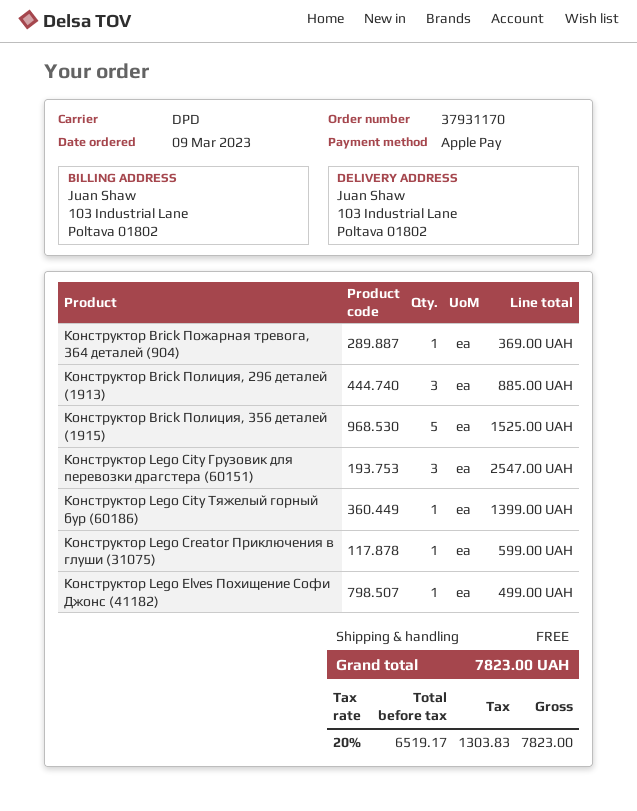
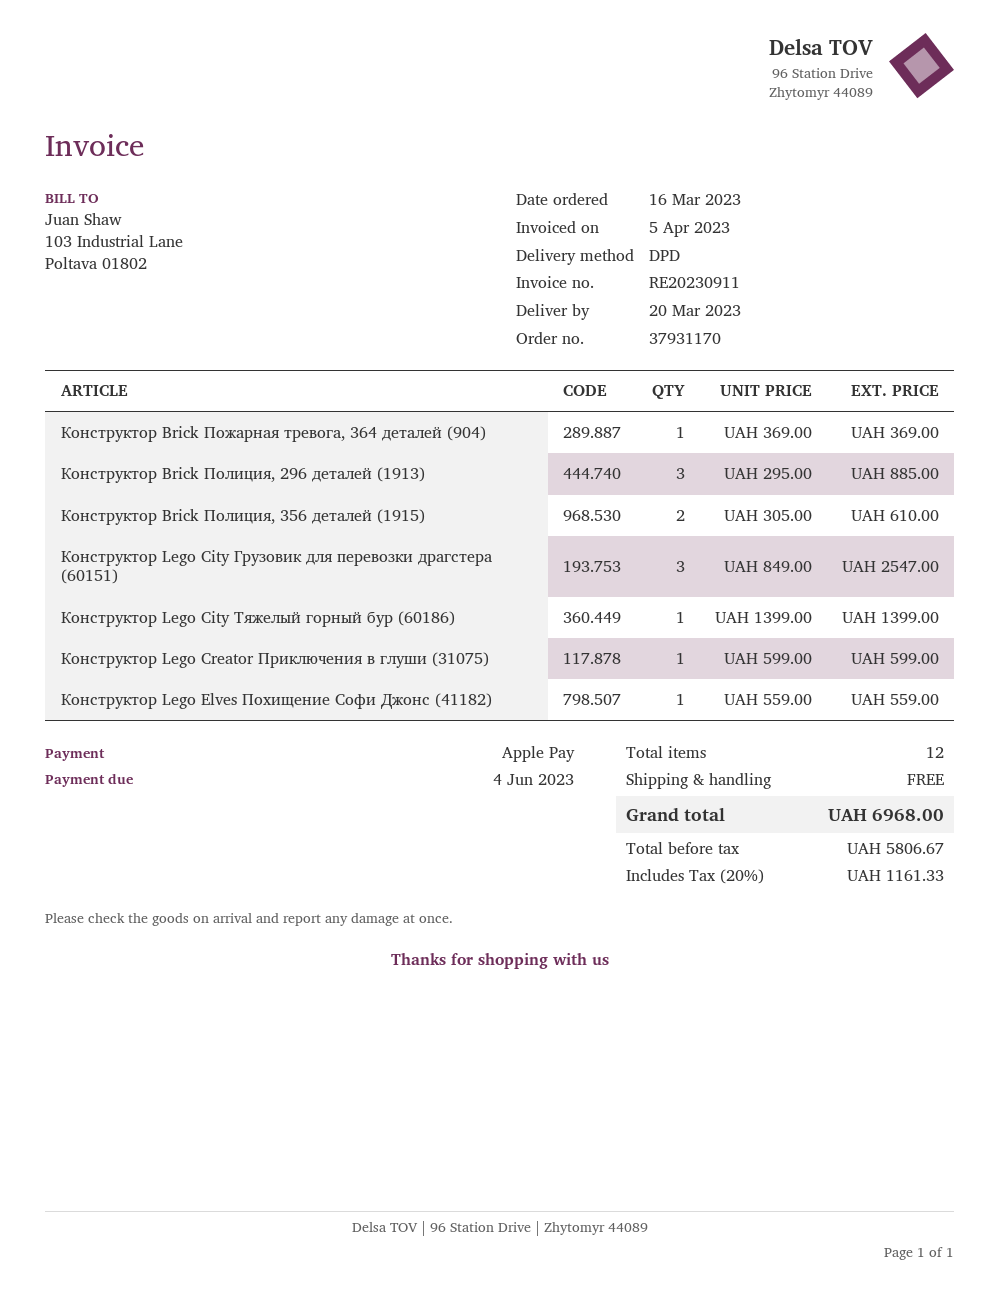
order date: 2023-03-09 -> 2023-03-16
Конструктор Brick Полиция, 356 деталей (1915): 5 for 1525.00 -> 2 for 610.00
Конструктор Lego Elves Похищение Софи Джонс (41182): 1 for 499.00 -> 1 for 559.00
net: 6519.17 -> 5806.67
tax: 20% = 1303.83 -> 20% = 1161.33
total: 7823.00 -> 6968.00

